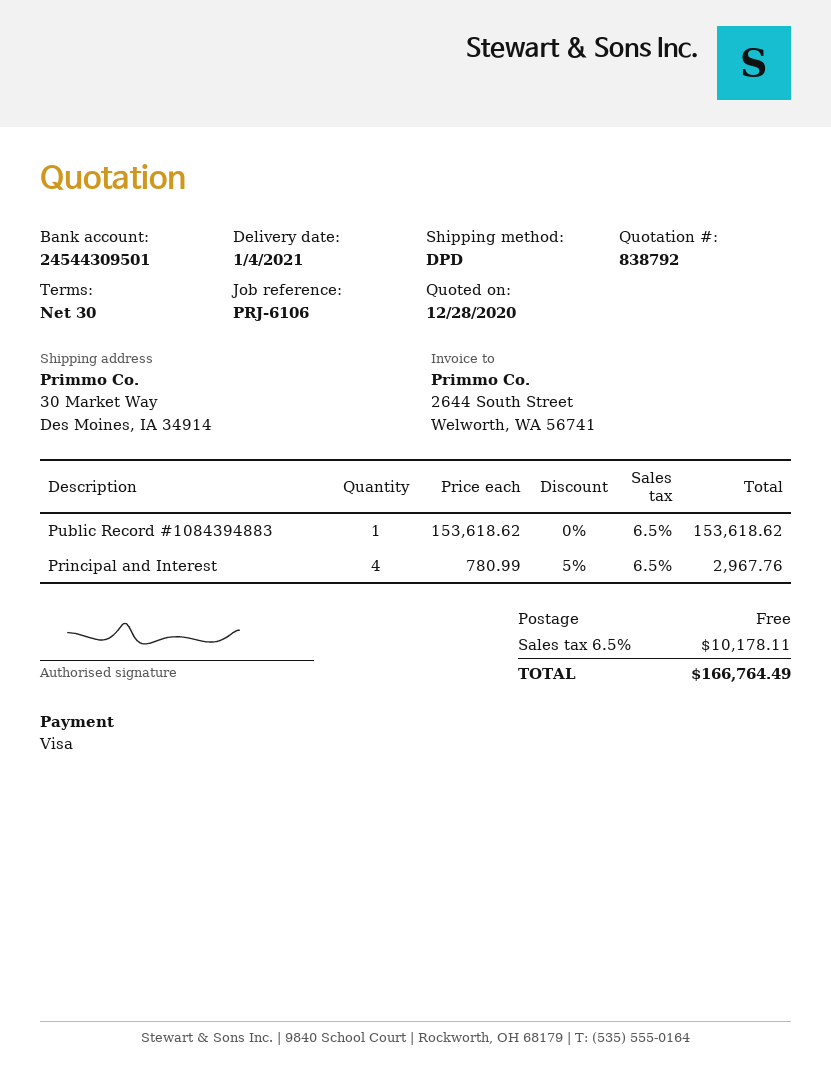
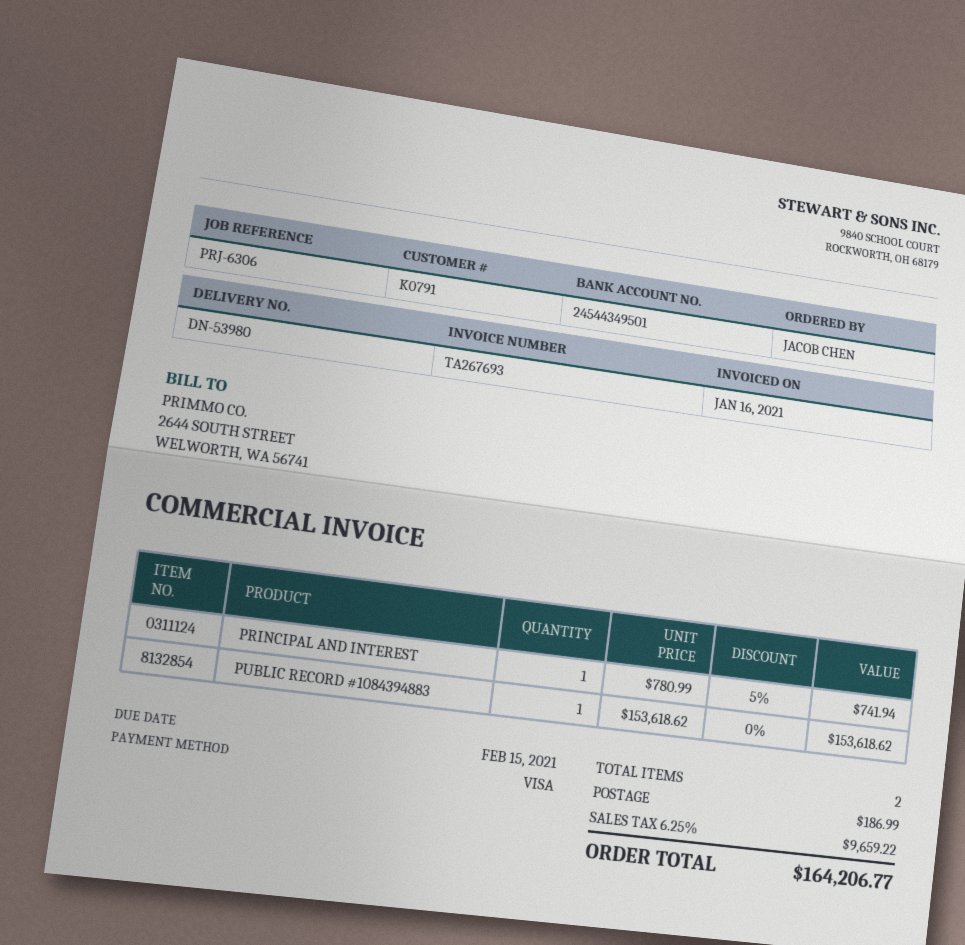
reference: PRJ-6106 -> PRJ-6306
bank account: 24544309501 -> 24544349501
Principal and Interest: 4 x 780.99 - 5% = 2967.76 -> 1 x 780.99 - 5% = 741.94
shipping: 0.00 -> 186.99
tax: 6.5% = 10178.11 -> 6.25% = 9659.22
total: 166764.49 -> 164206.77

